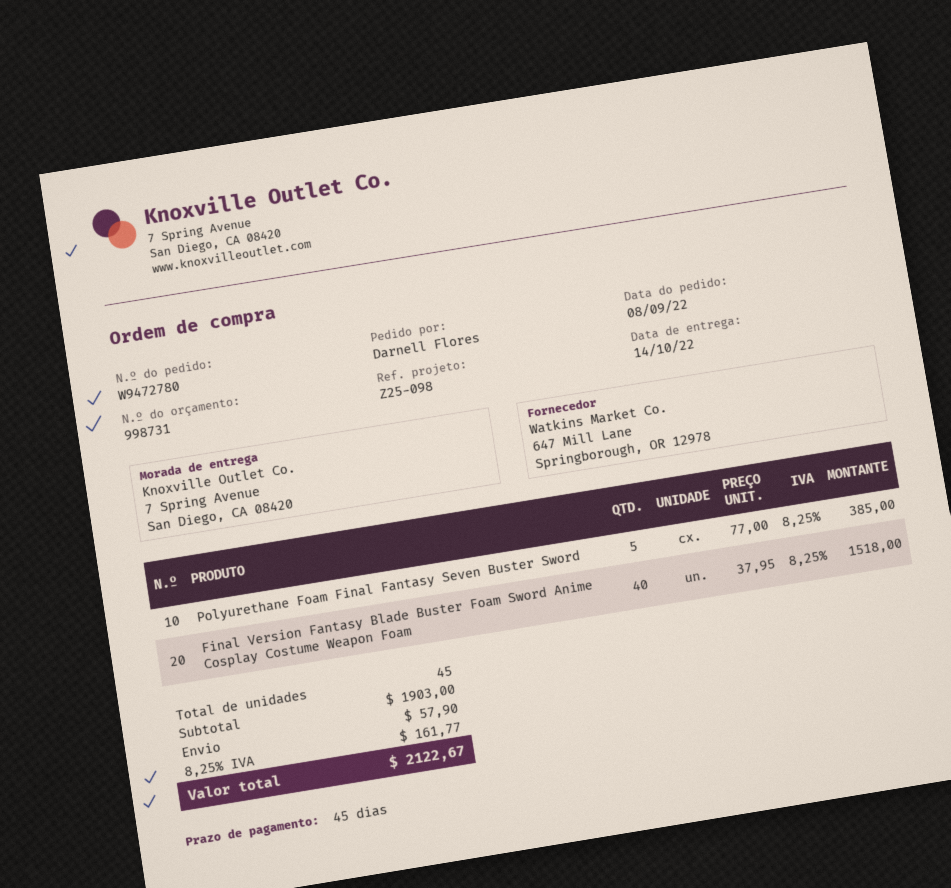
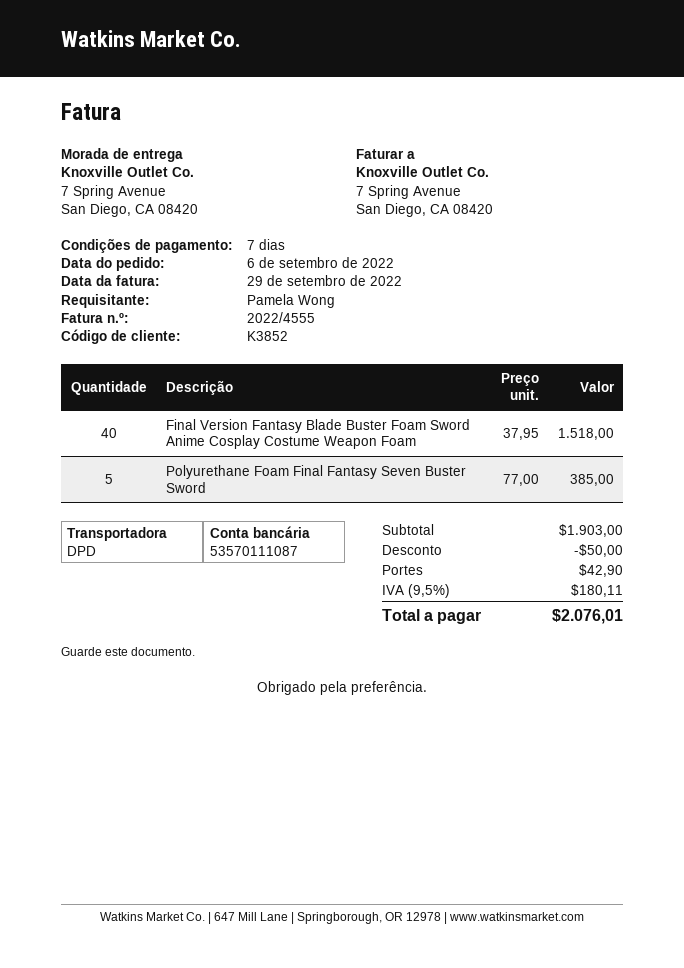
order date: 2022-09-08 -> 2022-09-06
payment terms: 45 days -> 7 days
ordered by: Darnell Flores -> Pamela Wong
discount: none -> 50.00
shipping: 57.90 -> 42.90
tax: 8.25% = 161.77 -> 9.5% = 180.11
total: 2122.67 -> 2076.01

